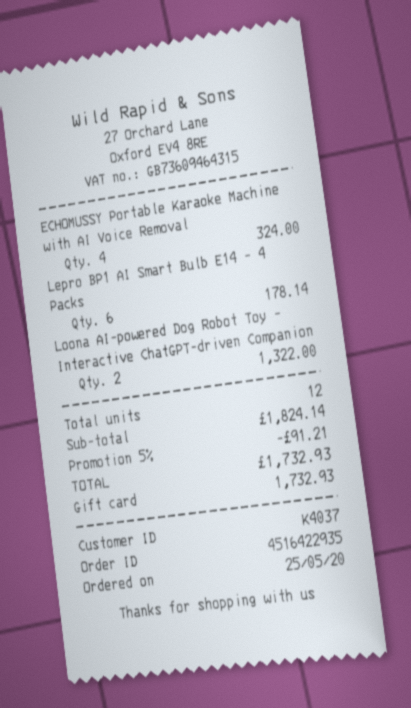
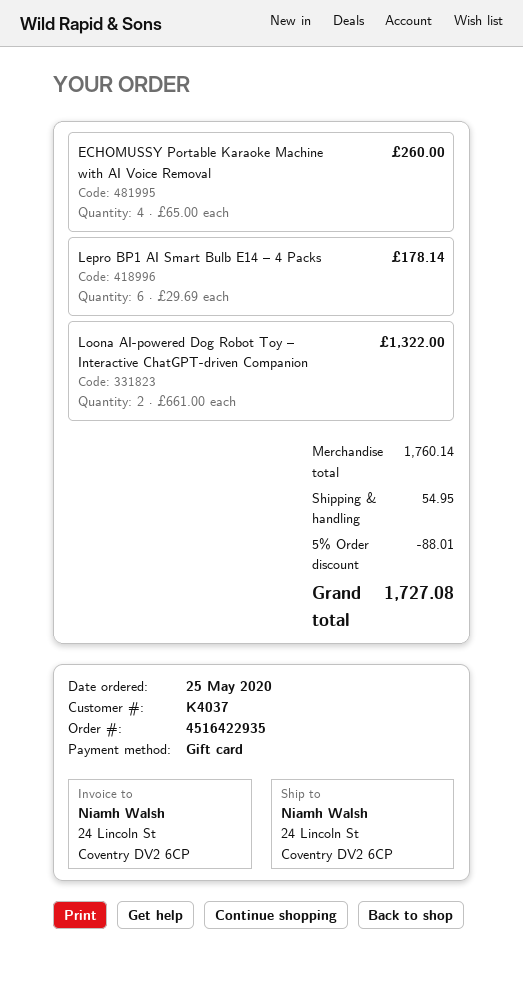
ECHOMUSSY Portable Karaoke Machine with AI Voice Removal: 4 for 324.00 -> 4 for 260.00
subtotal: 1824.14 -> 1760.14
discount: 5% = 91.21 -> 5% = 88.01
shipping: none -> 54.95
total: 1732.93 -> 1727.08

